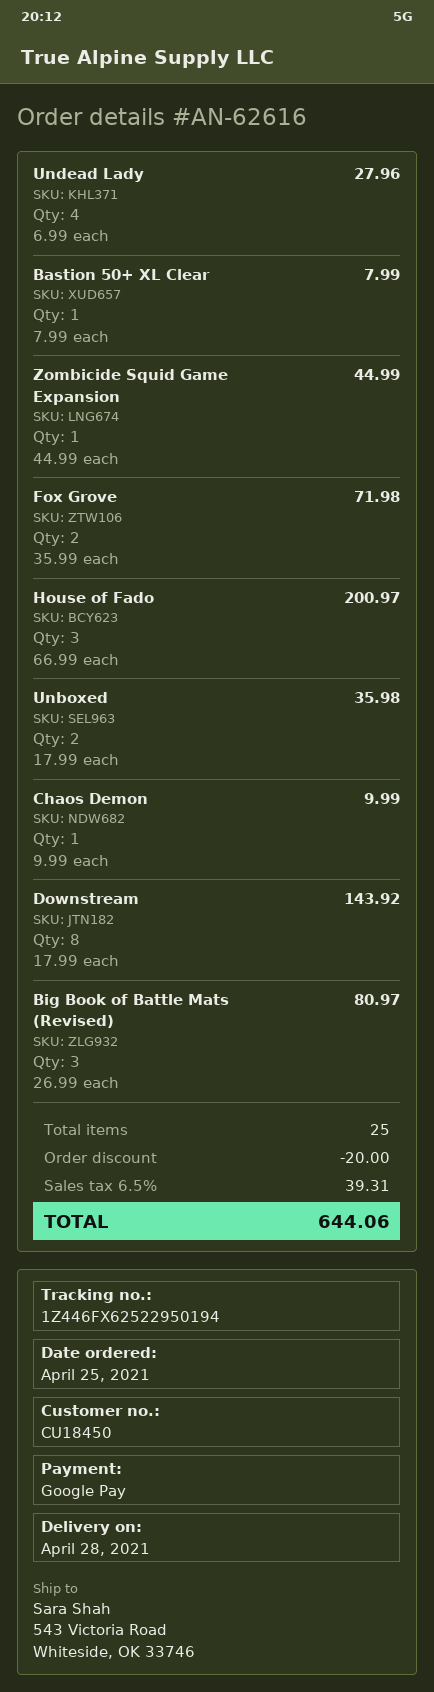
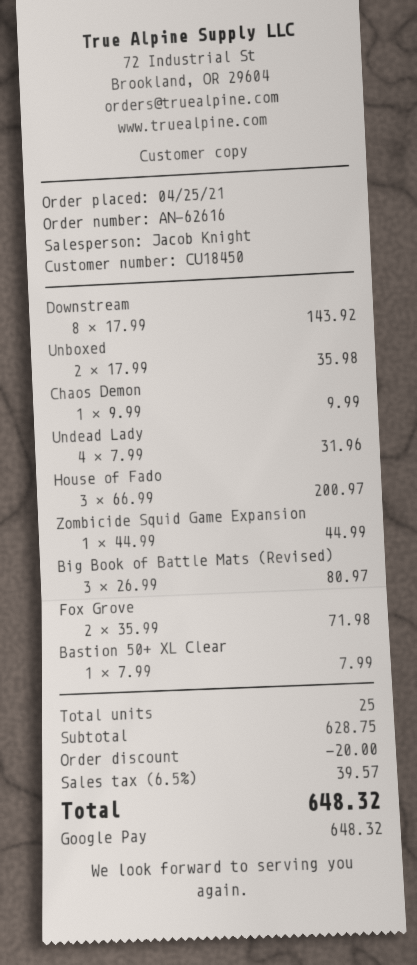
Undead Lady: 4 x 6.99 = 27.96 -> 4 x 7.99 = 31.96
tax: 6.5% = 39.31 -> 6.5% = 39.57
total: 644.06 -> 648.32

